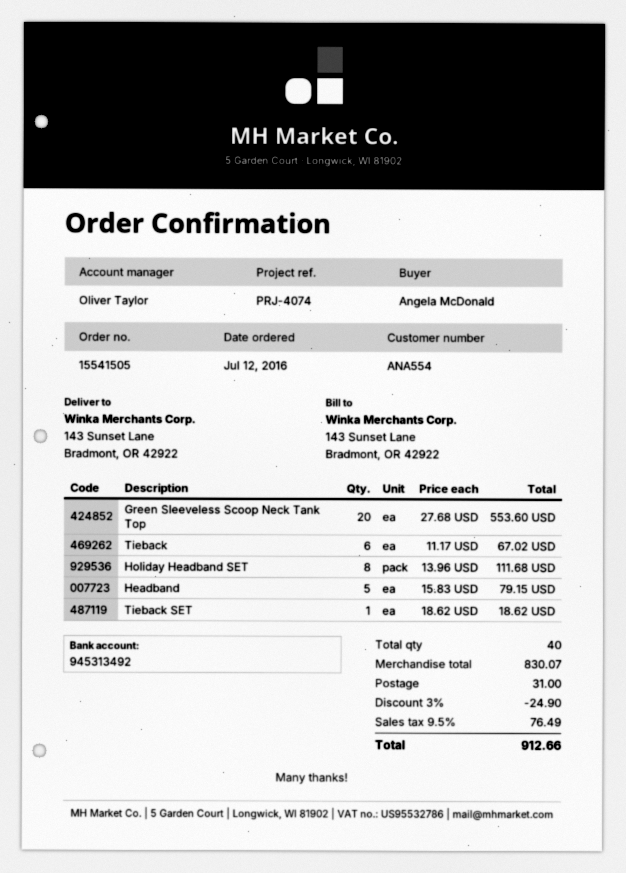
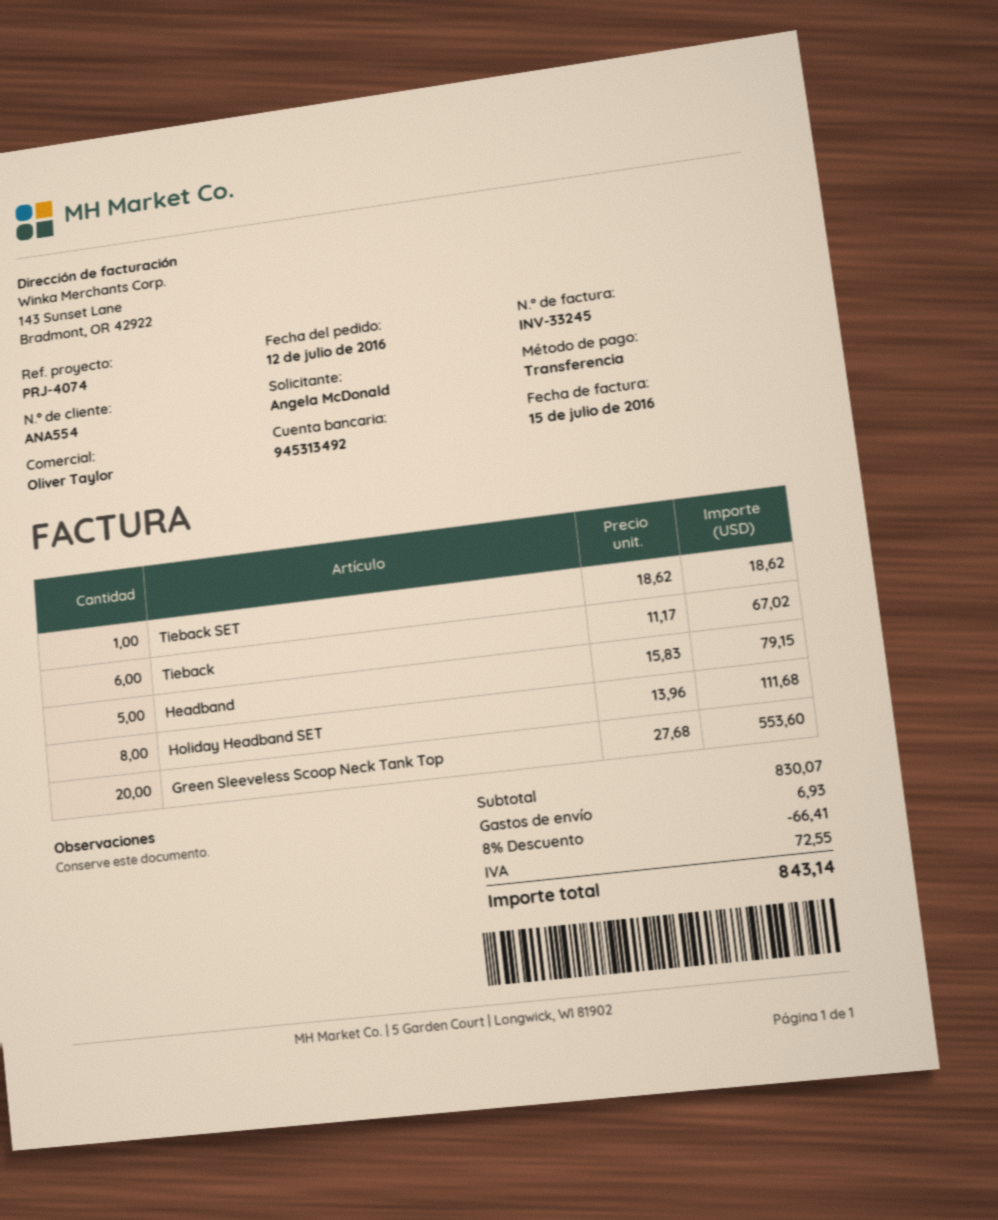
discount: 3% = 24.90 -> 8% = 66.41
shipping: 31.00 -> 6.93
tax: 76.49 -> 72.55
total: 912.66 -> 843.14

